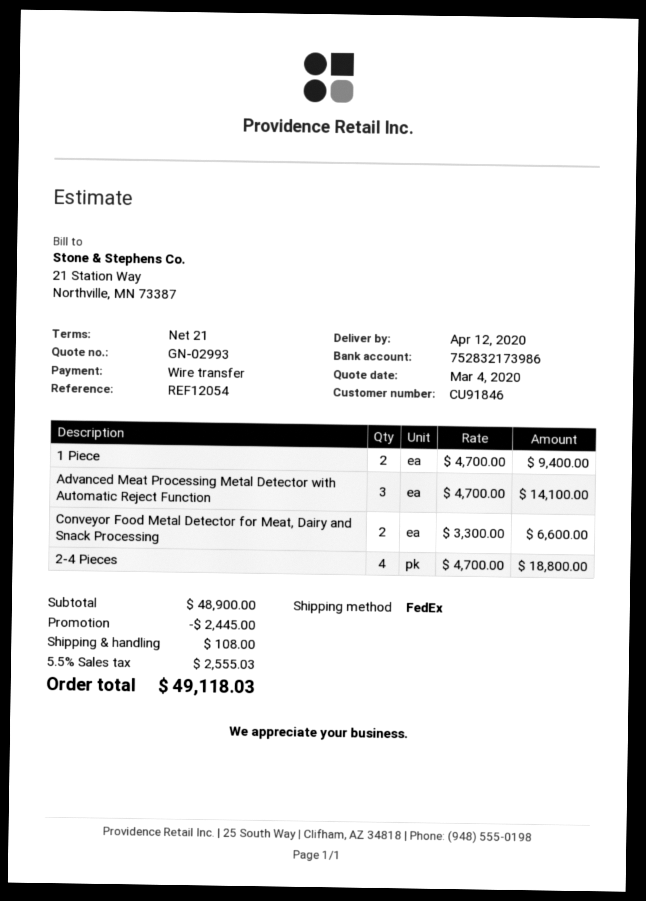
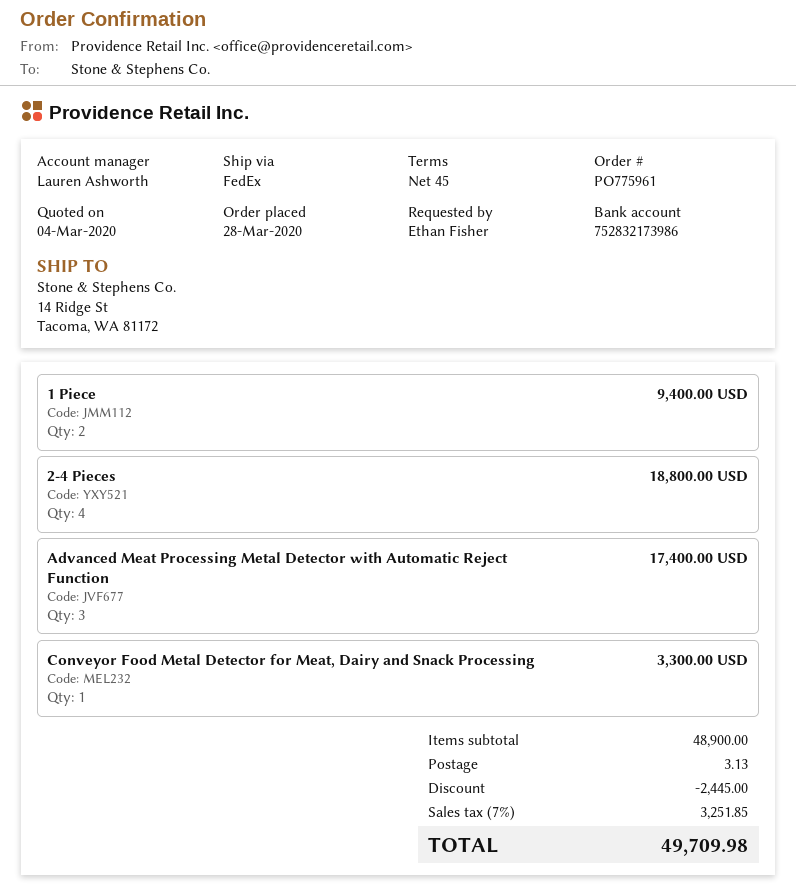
payment terms: 21 days -> 45 days
Advanced Meat Processing Metal Detector with Automatic Reject Function: 3 for 14100.00 -> 3 for 17400.00
Conveyor Food Metal Detector for Meat, Dairy and Snack Processing: 2 for 6600.00 -> 1 for 3300.00
shipping: 108.00 -> 3.13
tax: 5.5% = 2555.03 -> 7% = 3251.85
total: 49118.03 -> 49709.98

